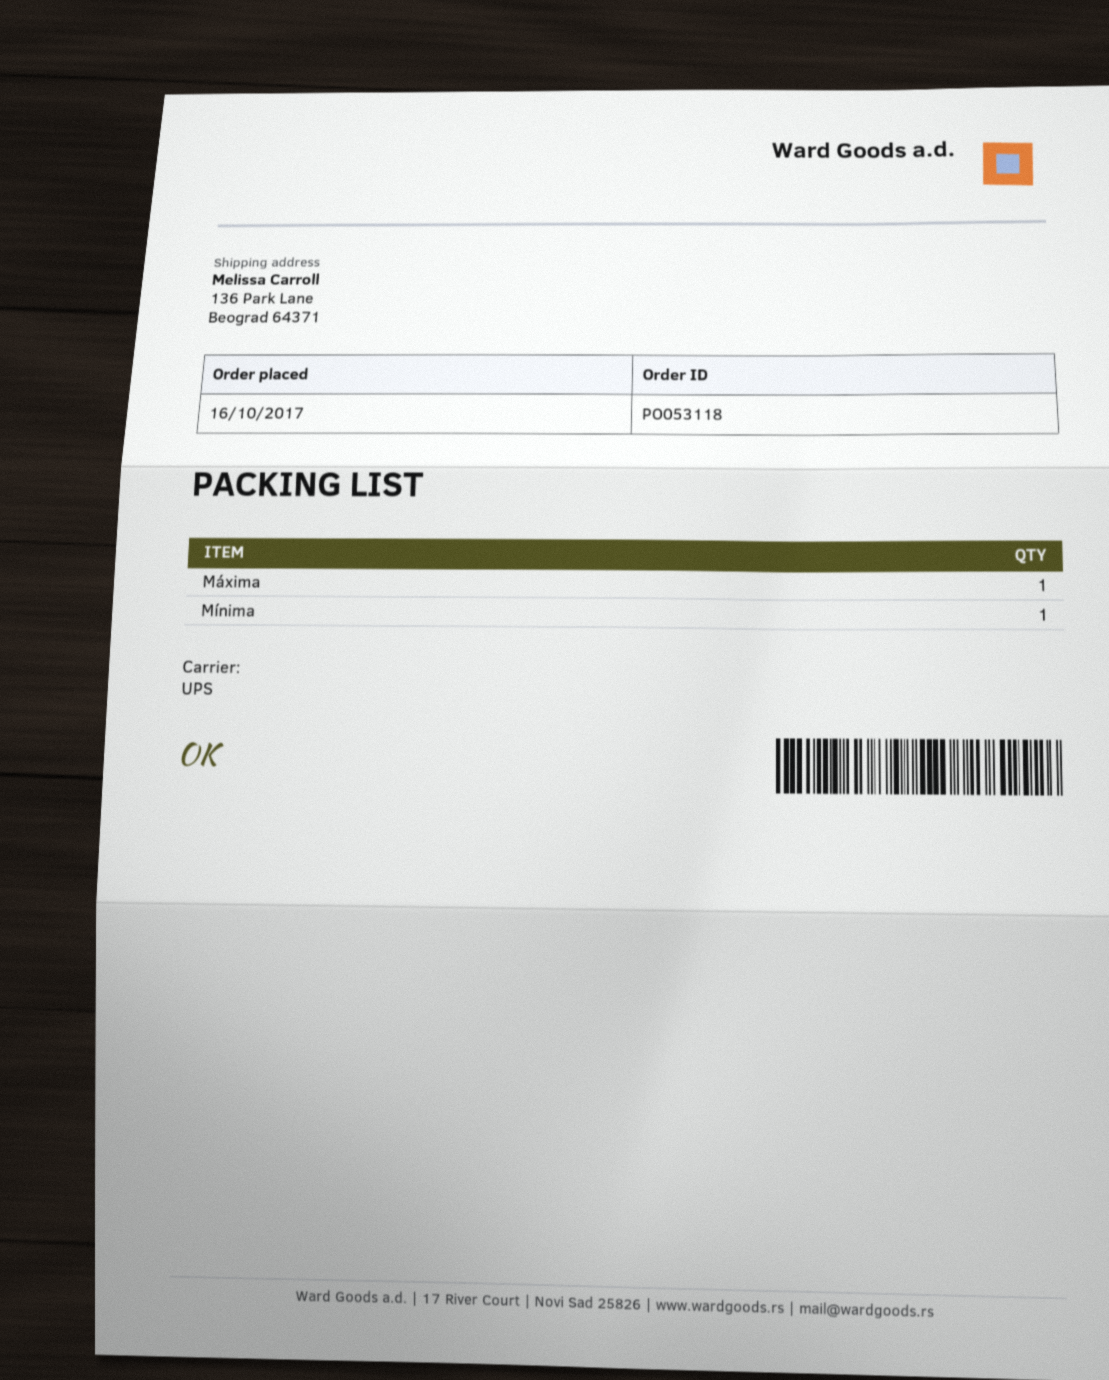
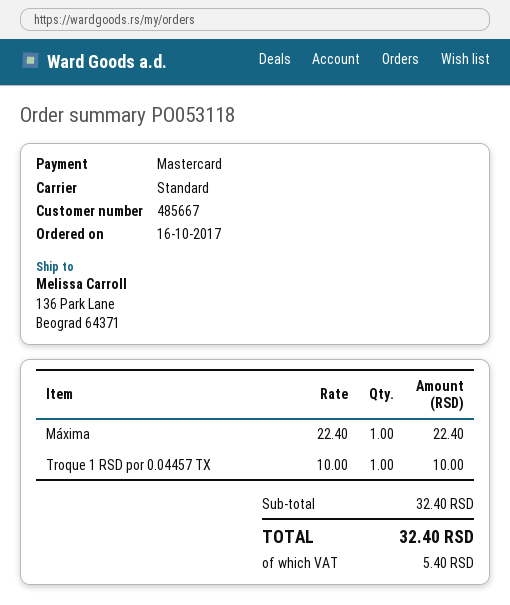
shipping method: UPS -> standard
Mínima: 1 -> none
Troque 1 RSD por 0.04457 TX: none -> 1

